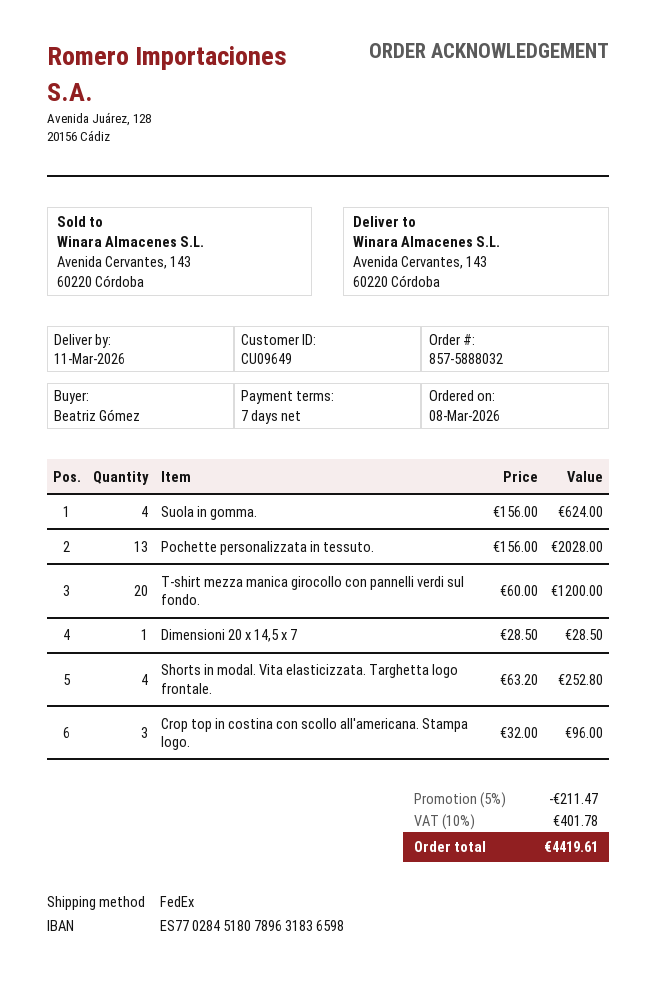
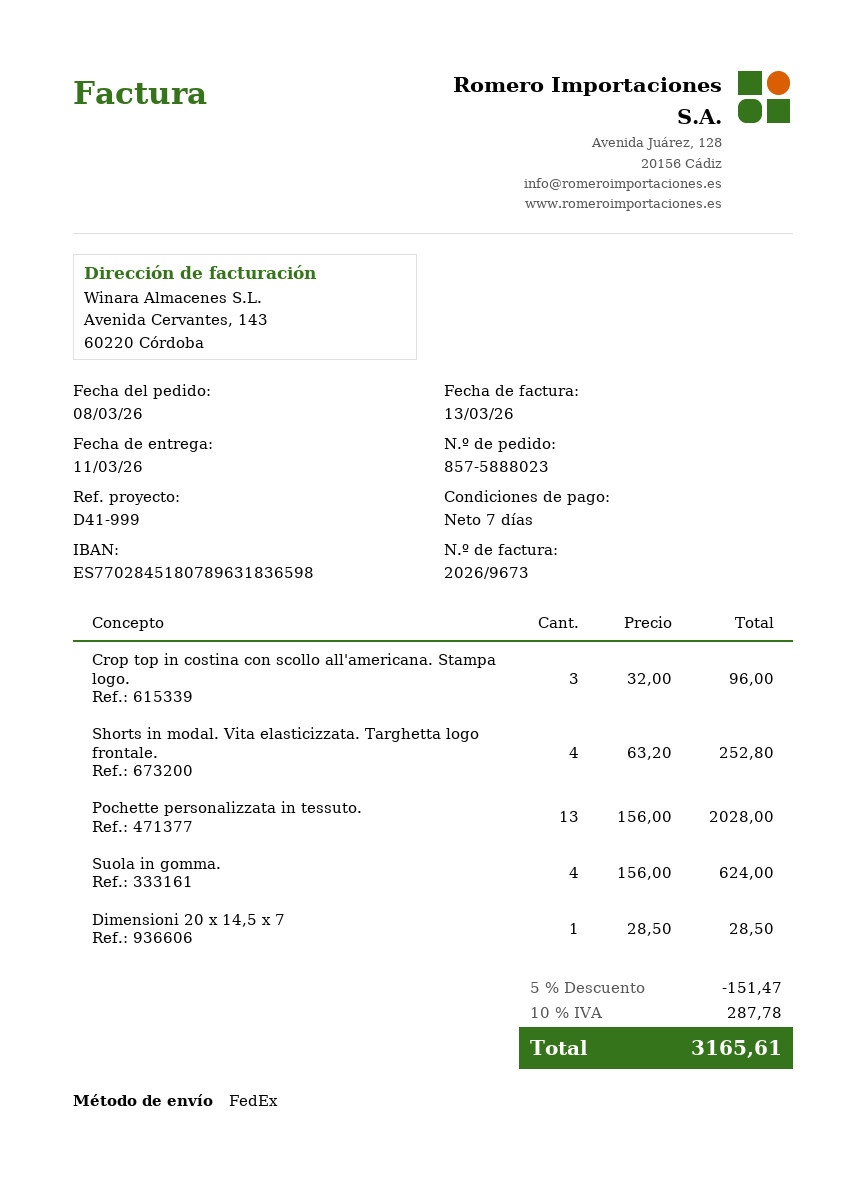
order number: 857-5888032 -> 857-5888023
T-shirt mezza manica girocollo con pannelli verdi sul fondo.: 20 x 60.00 = 1200.00 -> none
discount: 5% = 211.47 -> 5% = 151.47
tax: 10% = 401.78 -> 10% = 287.78
total: 4419.61 -> 3165.61

